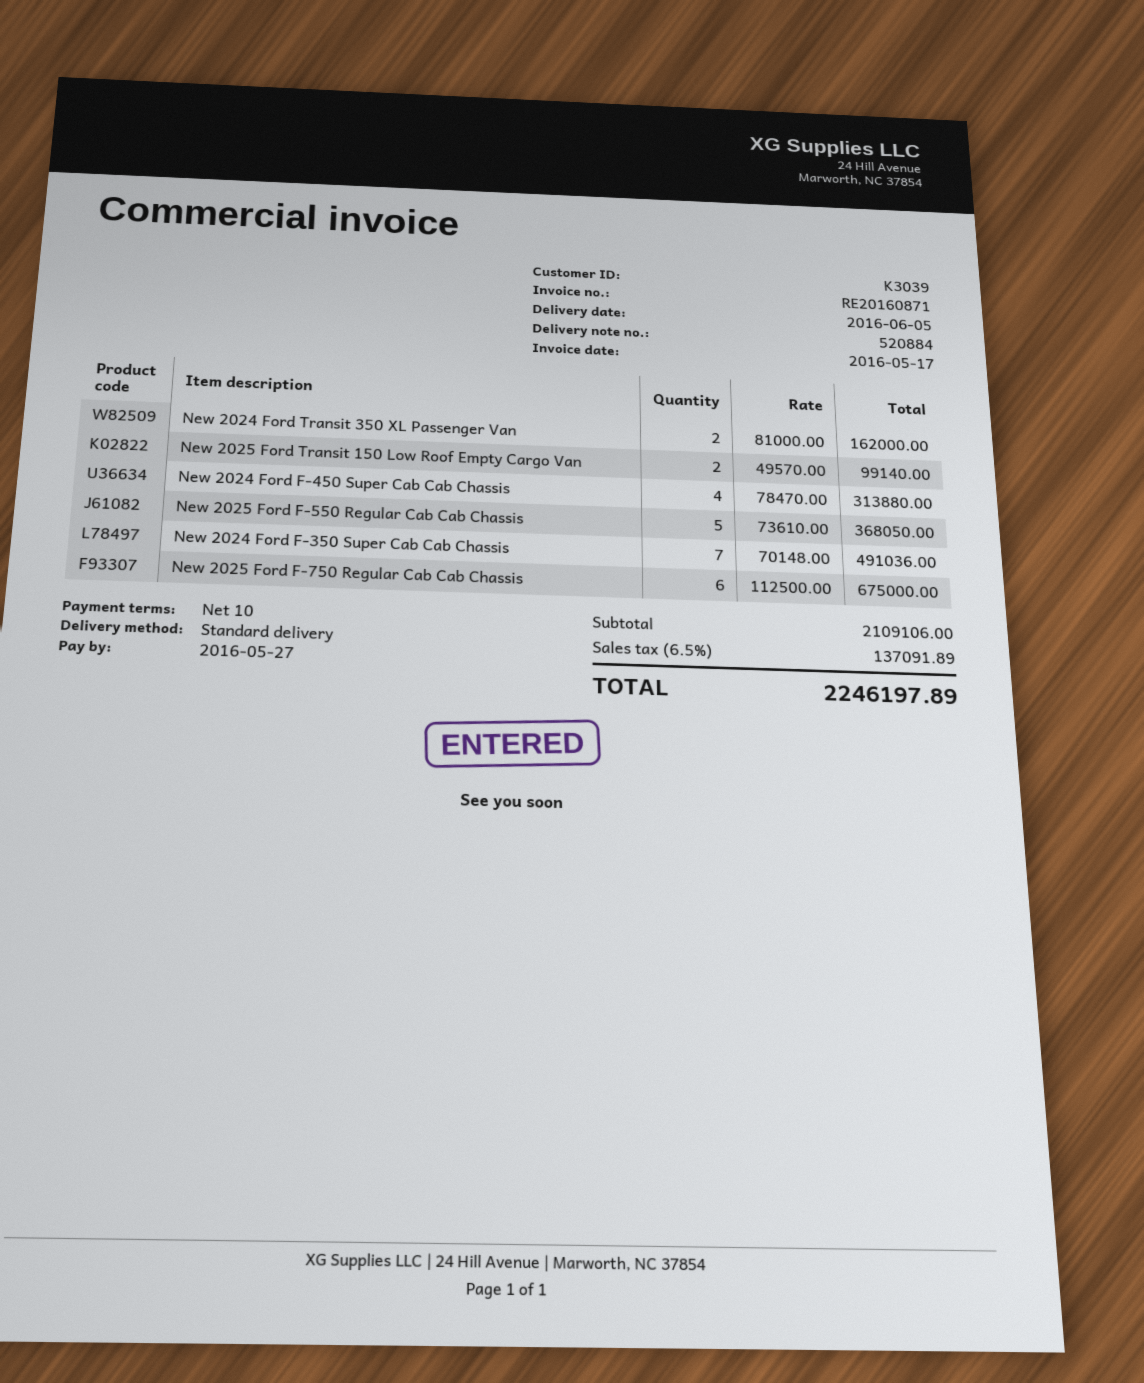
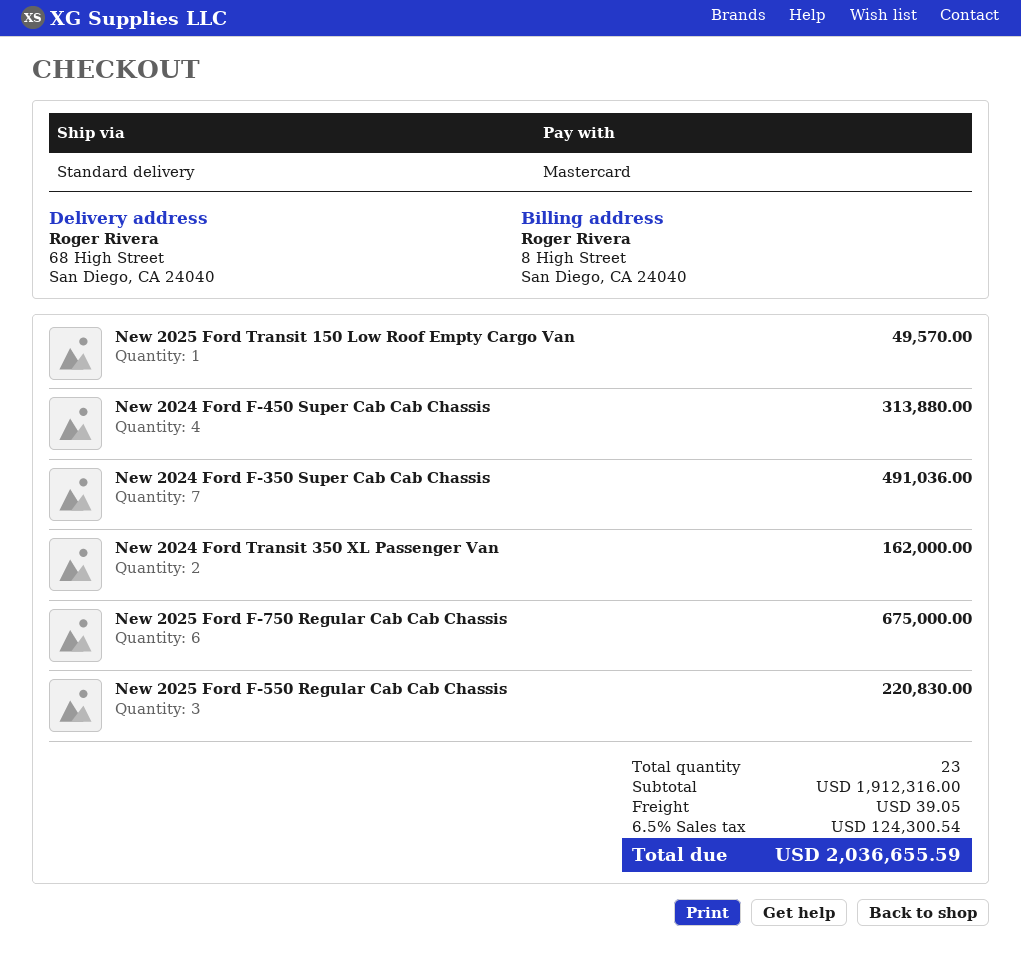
New 2025 Ford Transit 150 Low Roof Empty Cargo Van: 2 for 99140.00 -> 1 for 49570.00
New 2025 Ford F-550 Regular Cab Cab Chassis: 5 for 368050.00 -> 3 for 220830.00
subtotal: 2109106.00 -> 1912316.00
shipping: none -> 39.05
tax: 6.5% = 137091.89 -> 6.5% = 124300.54
total: 2246197.89 -> 2036655.59

